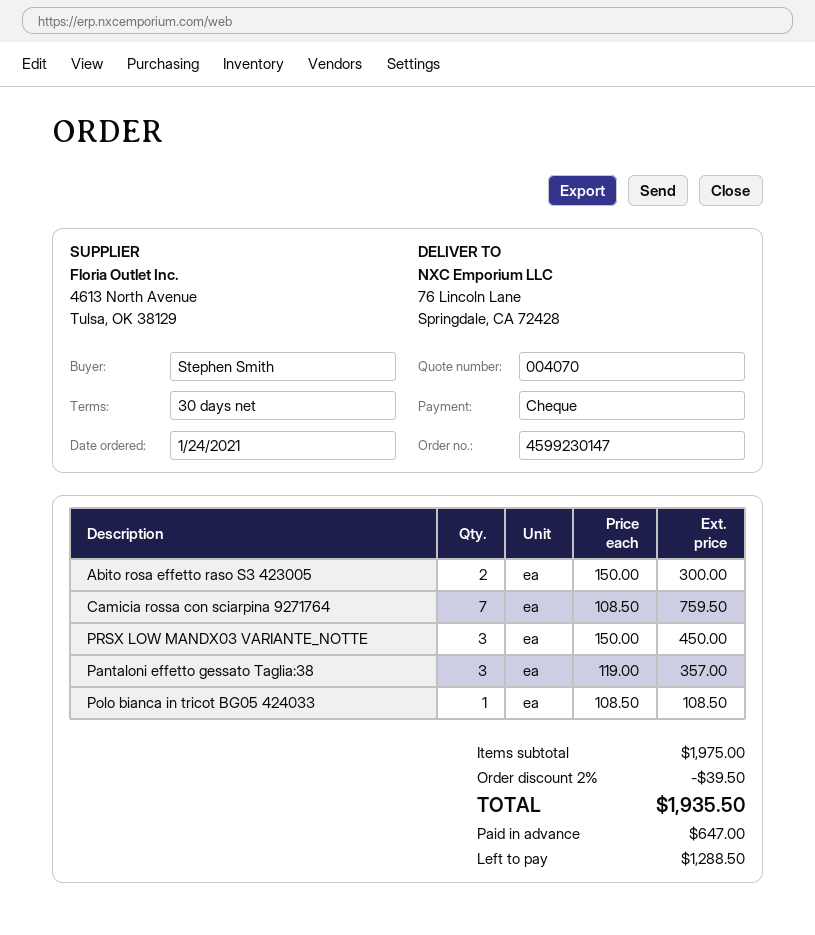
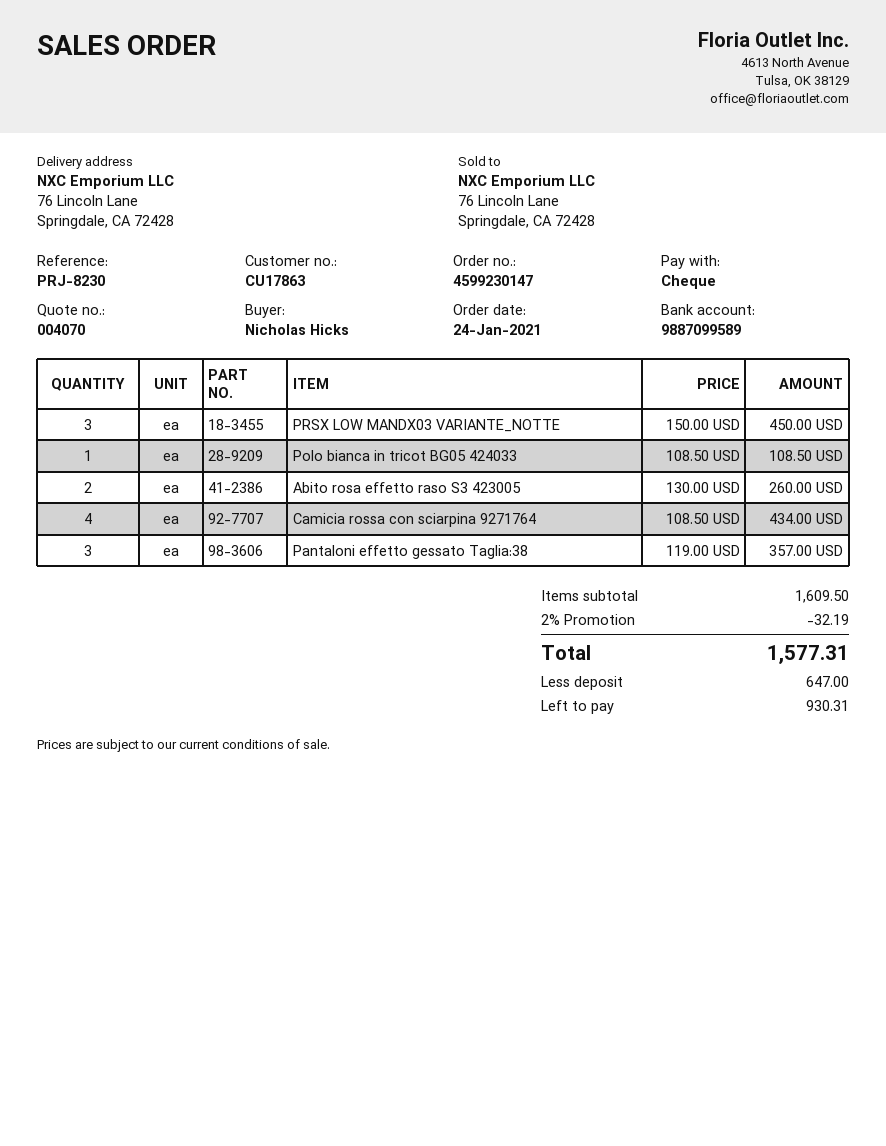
ordered by: Stephen Smith -> Nicholas Hicks
Abito rosa effetto raso S3 423005: 2 x 150.00 = 300.00 -> 2 x 130.00 = 260.00
Camicia rossa con sciarpina 9271764: 7 x 108.50 = 759.50 -> 4 x 108.50 = 434.00
subtotal: 1975.00 -> 1609.50
discount: 2% = 39.50 -> 2% = 32.19
total: 1935.50 -> 1577.31
balance: 1288.50 -> 930.31

